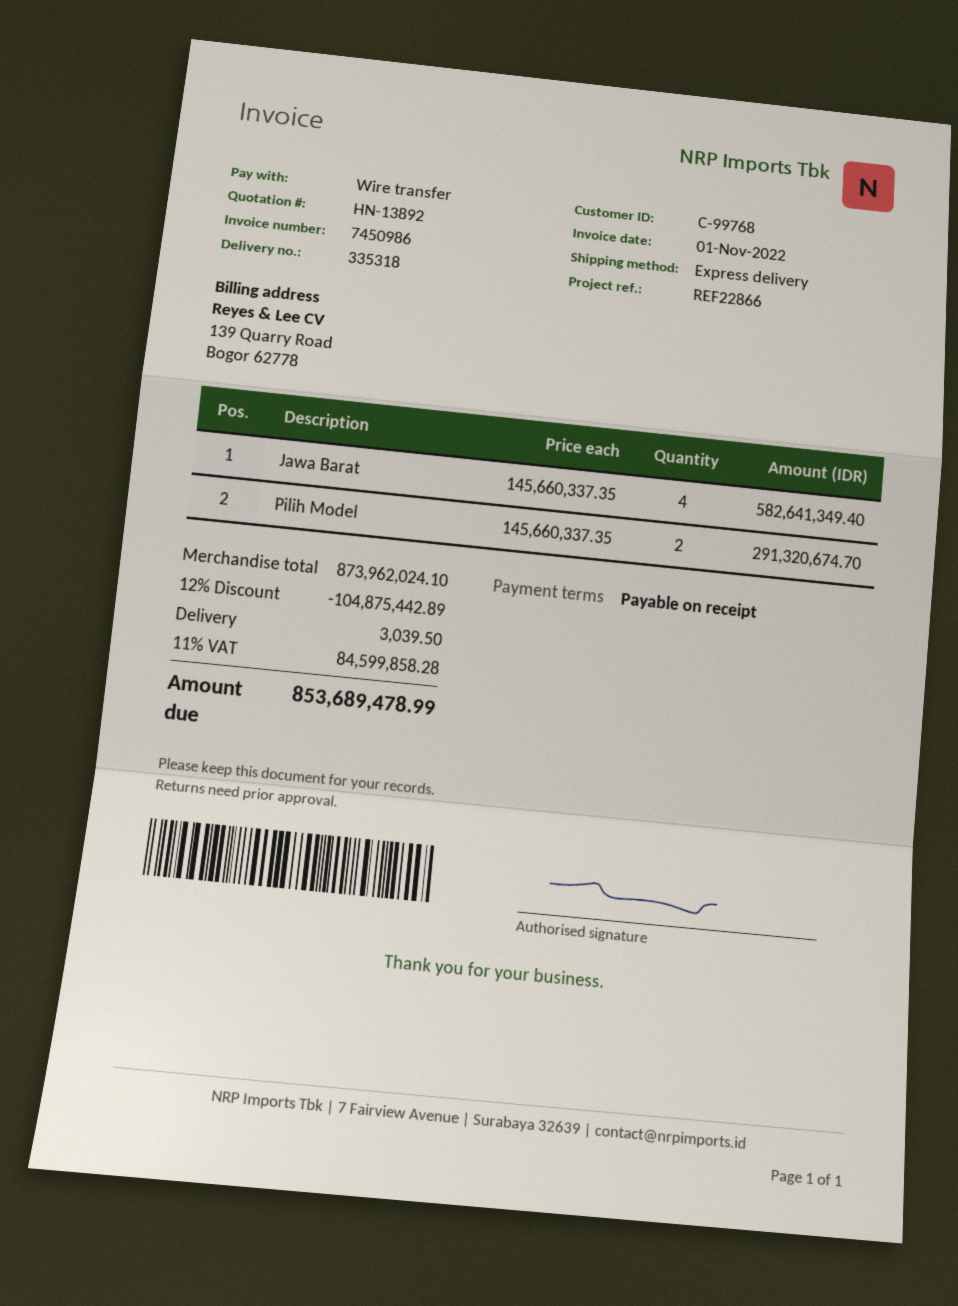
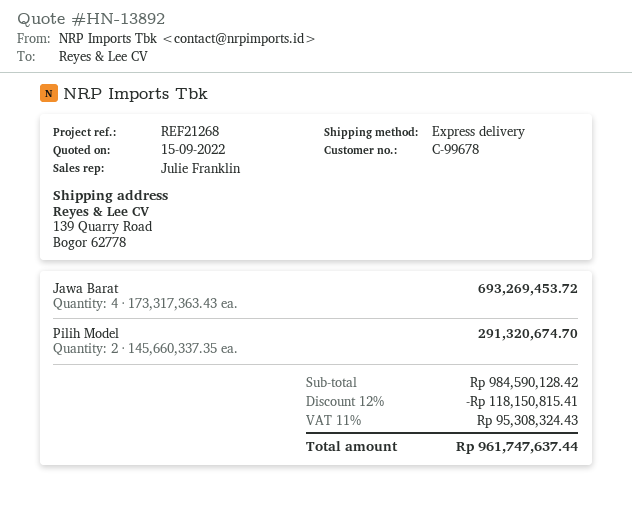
customer number: C-99768 -> C-99678
reference: REF22866 -> REF21268
Jawa Barat: 4 x 145660337.35 = 582641349.40 -> 4 x 173317363.43 = 693269453.72
subtotal: 873962024.10 -> 984590128.42
discount: 12% = 104875442.89 -> 12% = 118150815.41
shipping: 3039.50 -> none
tax: 11% = 84599858.28 -> 11% = 95308324.43
total: 853689478.99 -> 961747637.44

